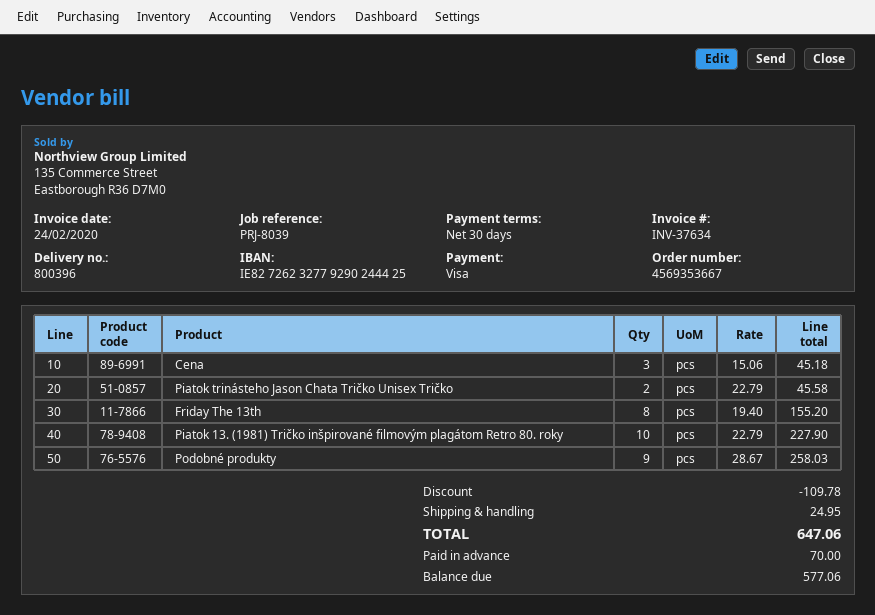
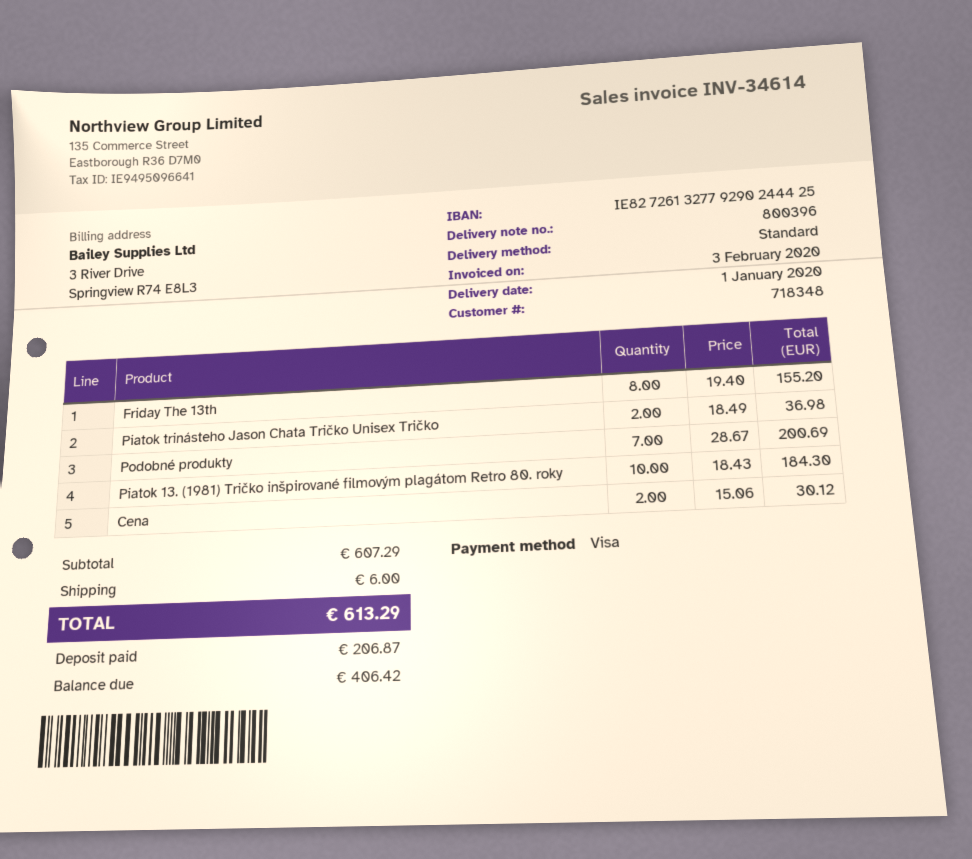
invoice number: INV-37634 -> INV-34614
invoice date: 2020-02-24 -> 2020-02-03
bank account: IE82726232779290244425 -> IE82726132779290244425
Cena: 3 x 15.06 = 45.18 -> 2 x 15.06 = 30.12
Piatok trinásteho Jason Chata Tričko Unisex Tričko: 2 x 22.79 = 45.58 -> 2 x 18.49 = 36.98
Piatok 13. (1981) Tričko inšpirované filmovým plagátom Retro 80. roky: 10 x 22.79 = 227.90 -> 10 x 18.43 = 184.30
Podobné produkty: 9 x 28.67 = 258.03 -> 7 x 28.67 = 200.69
discount: 109.78 -> none
shipping: 24.95 -> 6.00
total: 647.06 -> 613.29
deposit: 70.00 -> 206.87
balance: 577.06 -> 406.42

